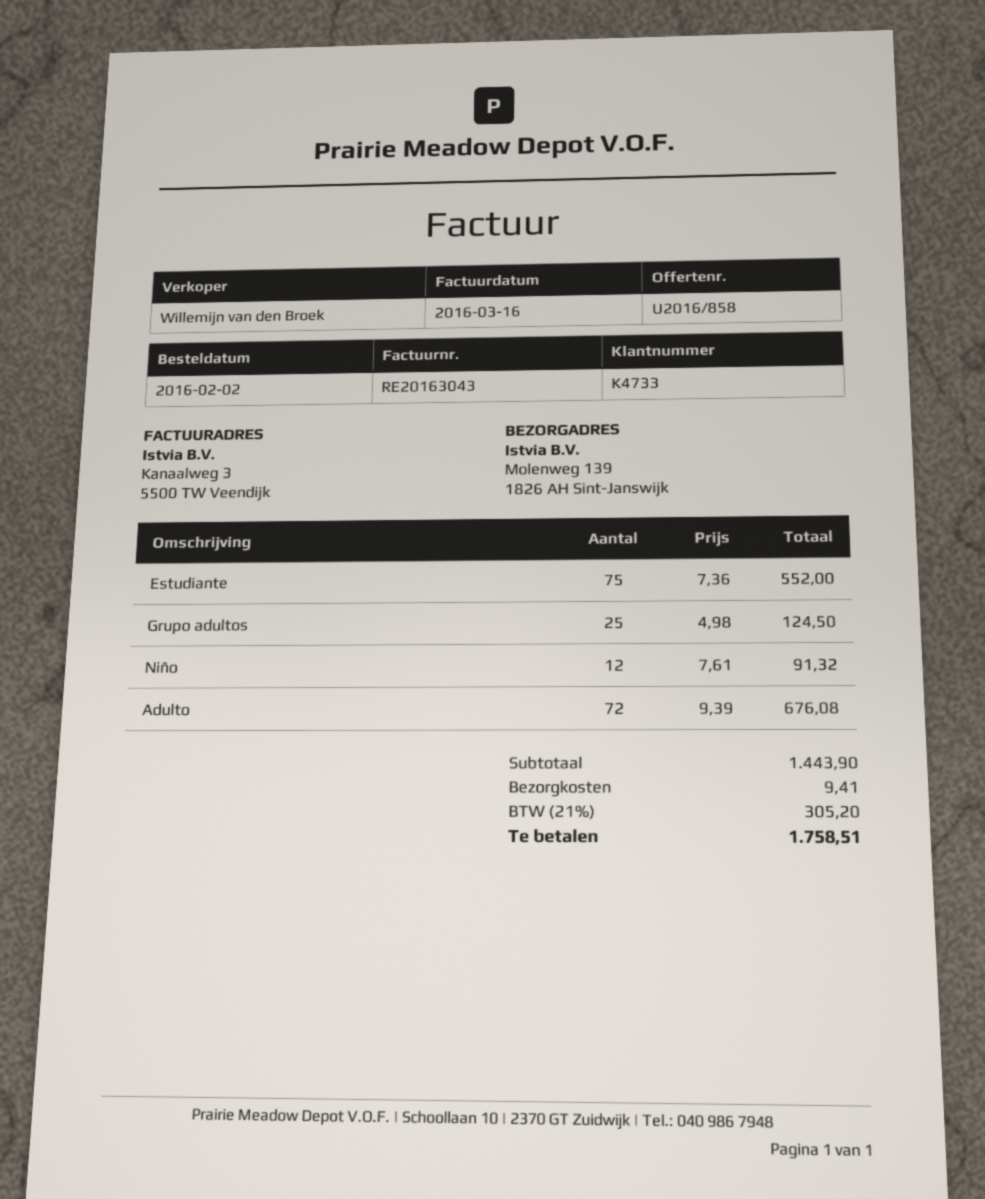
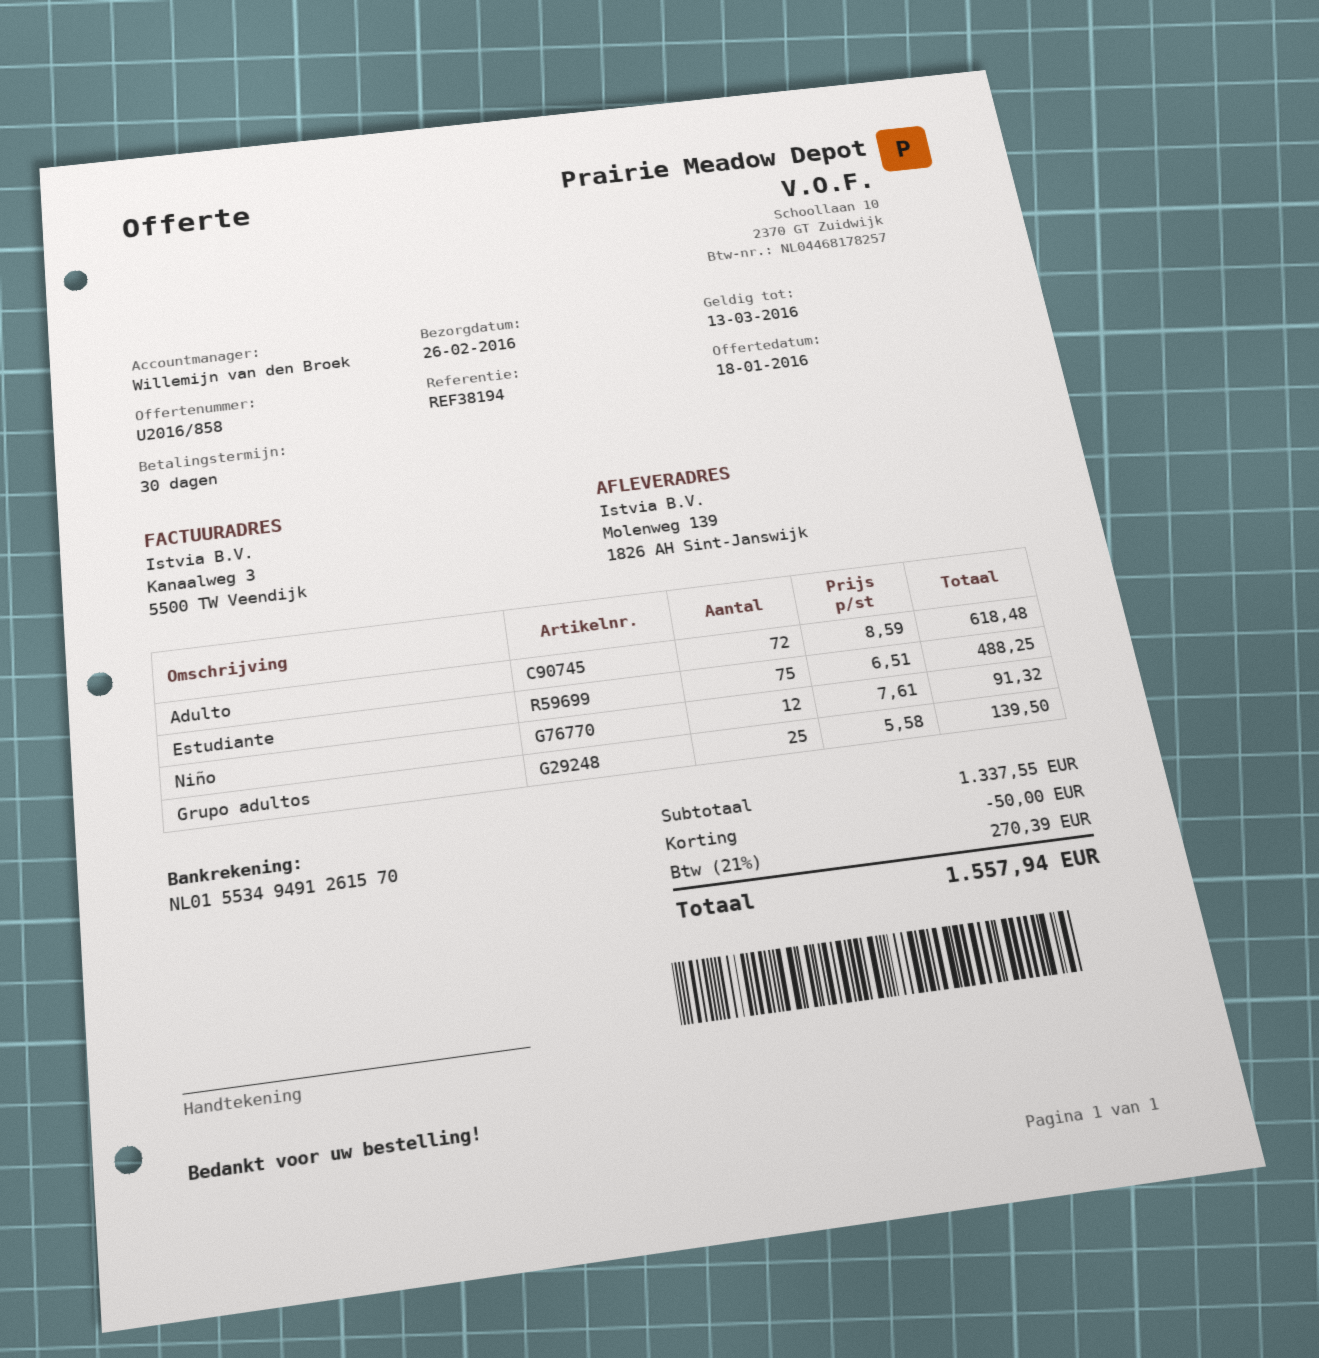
Estudiante: 75 x 7.36 = 552.00 -> 75 x 6.51 = 488.25
Grupo adultos: 25 x 4.98 = 124.50 -> 25 x 5.58 = 139.50
Adulto: 72 x 9.39 = 676.08 -> 72 x 8.59 = 618.48
subtotal: 1443.90 -> 1337.55
discount: none -> 50.00
shipping: 9.41 -> none
tax: 21% = 305.20 -> 21% = 270.39
total: 1758.51 -> 1557.94

